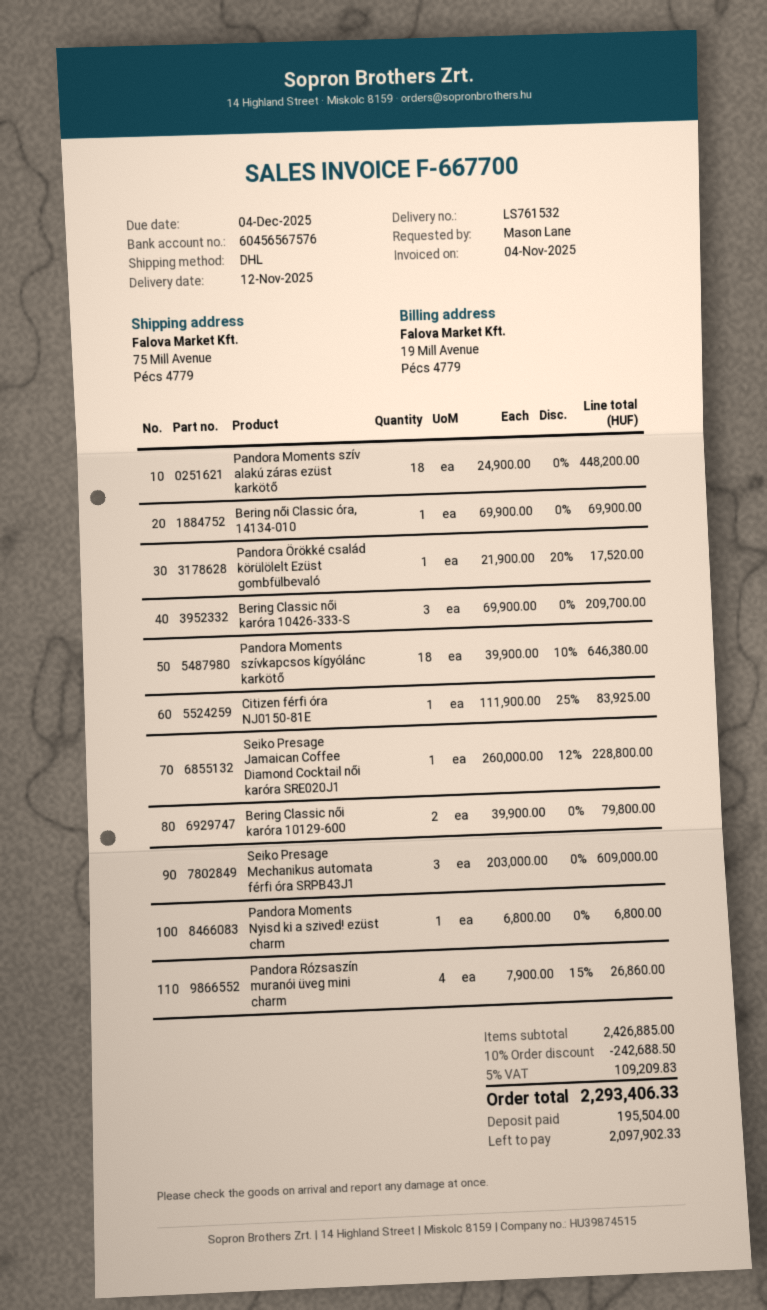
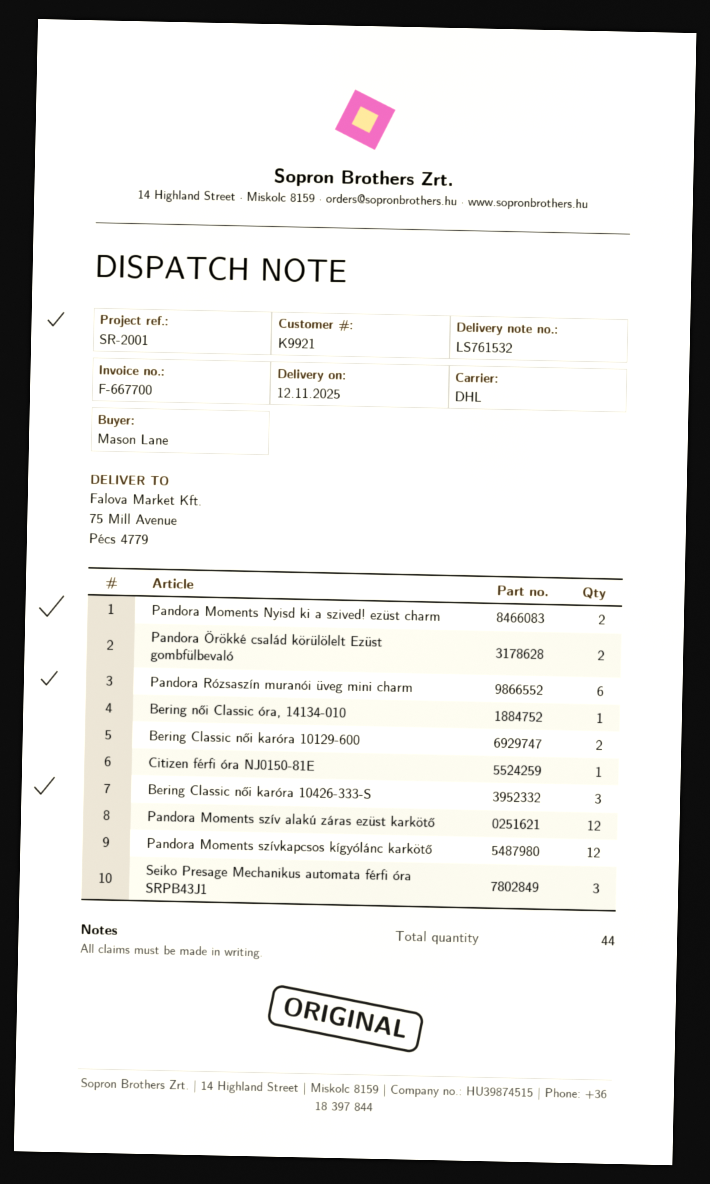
Pandora Moments szív alakú záras ezüst karkötő: 18 -> 12
Pandora Örökké család körülölelt Ezüst gombfülbevaló: 1 -> 2
Pandora Moments szívkapcsos kígyólánc karkötő: 18 -> 12
Seiko Presage Jamaican Coffee Diamond Cocktail női karóra SRE020J1: 1 -> none
Pandora Moments Nyisd ki a szived! ezüst charm: 1 -> 2
Pandora Rózsaszín muranói üveg mini charm: 4 -> 6

